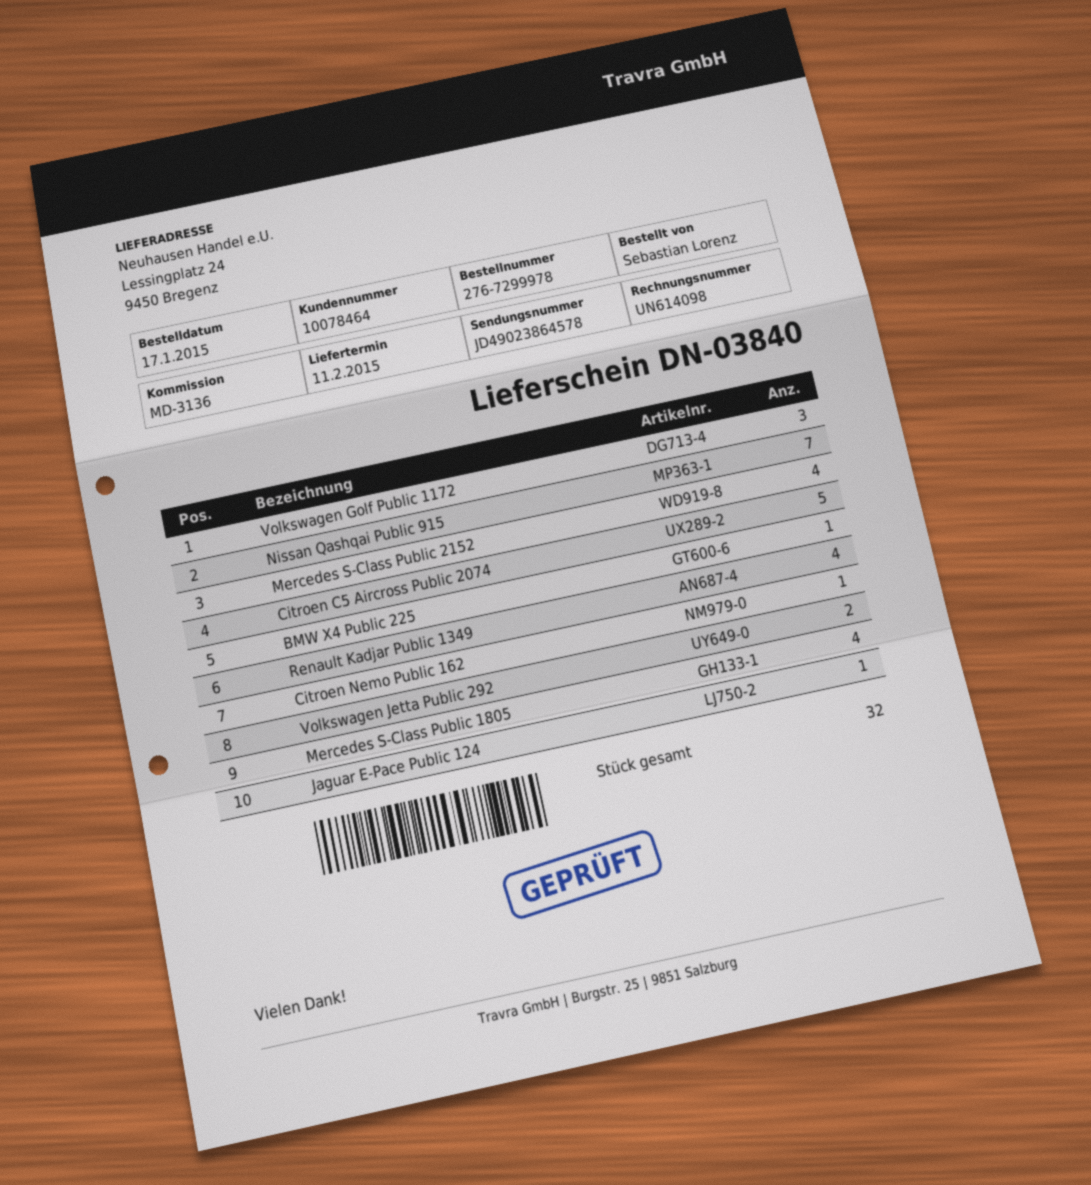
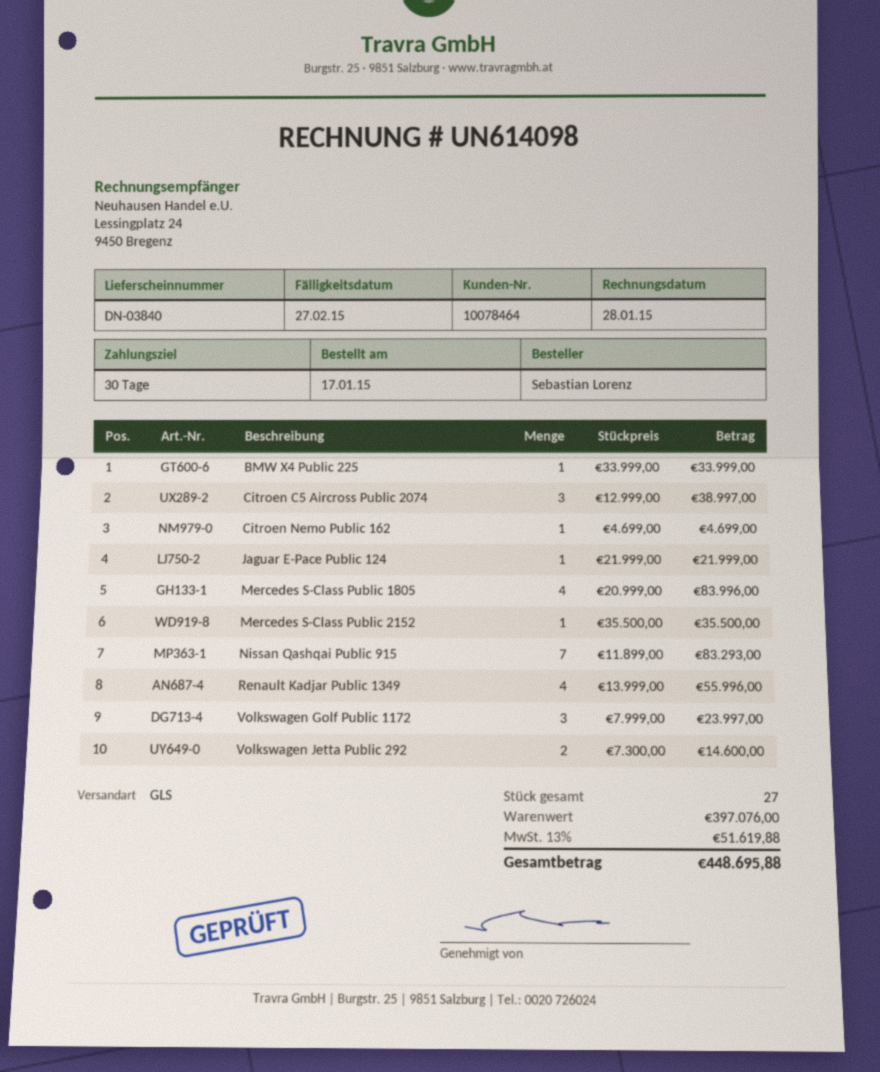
Mercedes S-Class Public 2152: 4 -> 1
Citroen C5 Aircross Public 2074: 5 -> 3
total quantity: 32 -> 27

